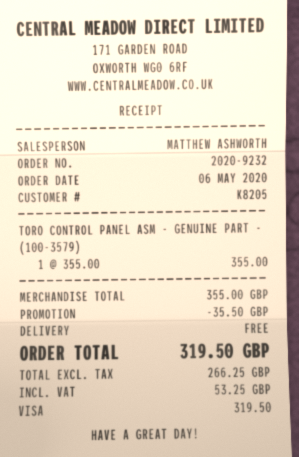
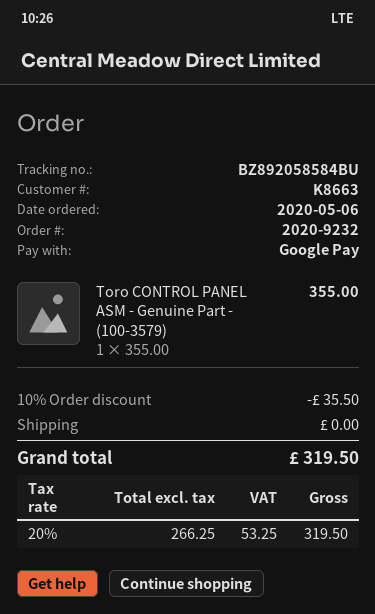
customer number: K8205 -> K8663
payment method: Visa -> Google Pay

